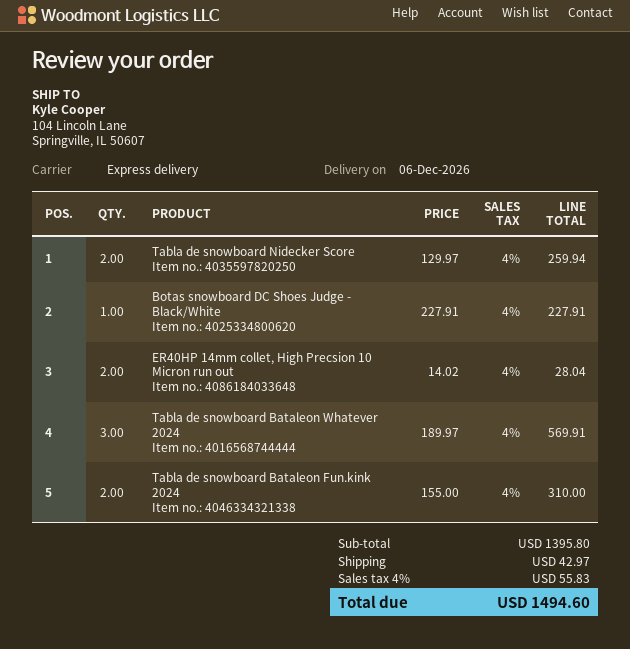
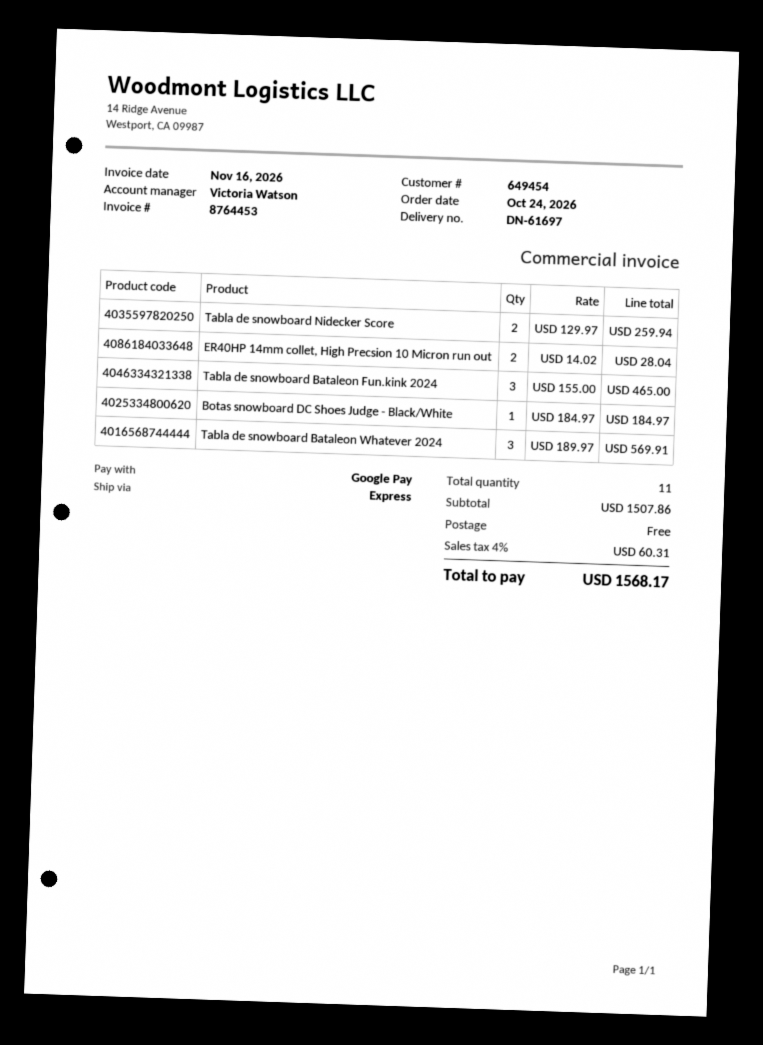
Botas snowboard DC Shoes Judge - Black/White: 1 x 227.91 = 227.91 -> 1 x 184.97 = 184.97
Tabla de snowboard Bataleon Fun.kink 2024: 2 x 155.00 = 310.00 -> 3 x 155.00 = 465.00
subtotal: 1395.80 -> 1507.86
shipping: 42.97 -> 0.00
tax: 4% = 55.83 -> 4% = 60.31
total: 1494.60 -> 1568.17

